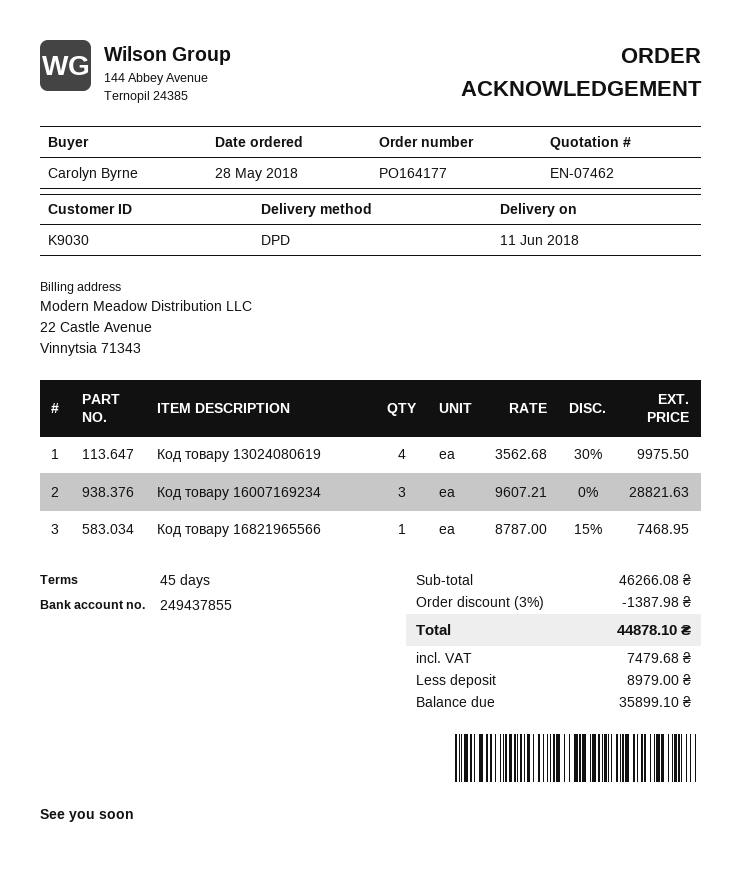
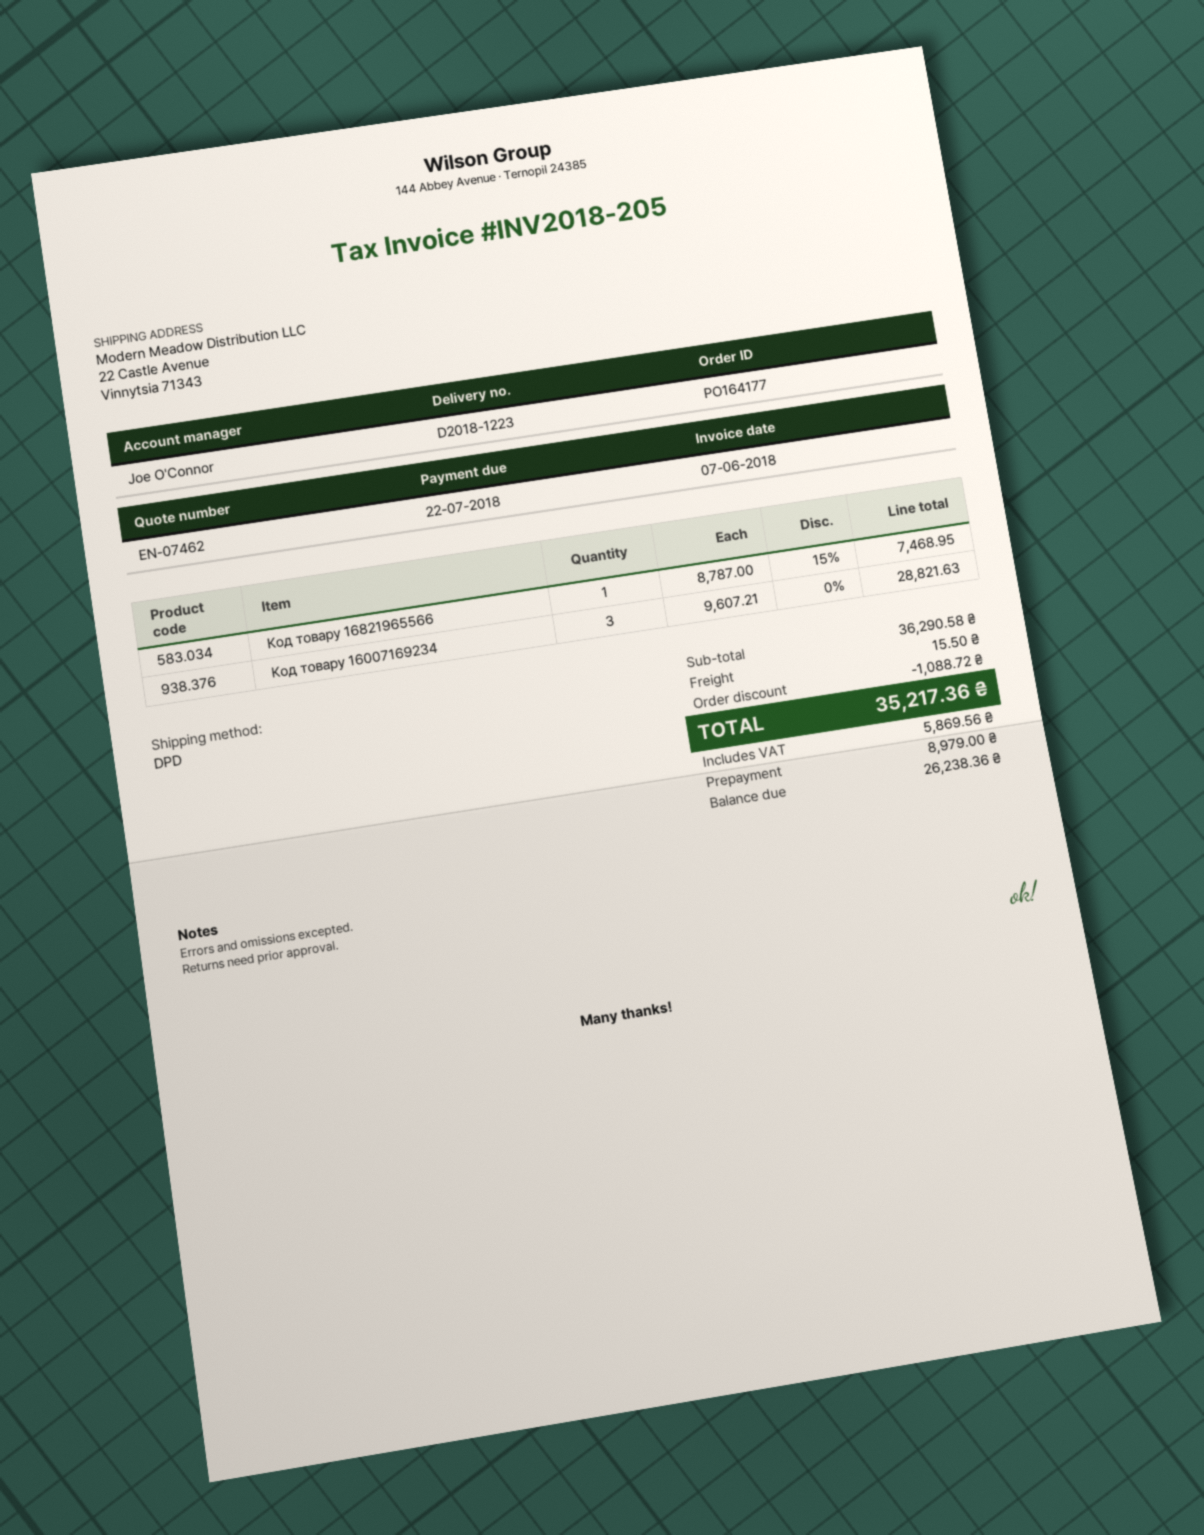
Код товару 13024080619: 4 x 3562.68 - 30% = 9975.50 -> none
subtotal: 46266.08 -> 36290.58
discount: 1387.98 -> 1088.72
shipping: none -> 15.50
tax: 7479.68 -> 5869.56
total: 44878.10 -> 35217.36
balance: 35899.10 -> 26238.36

